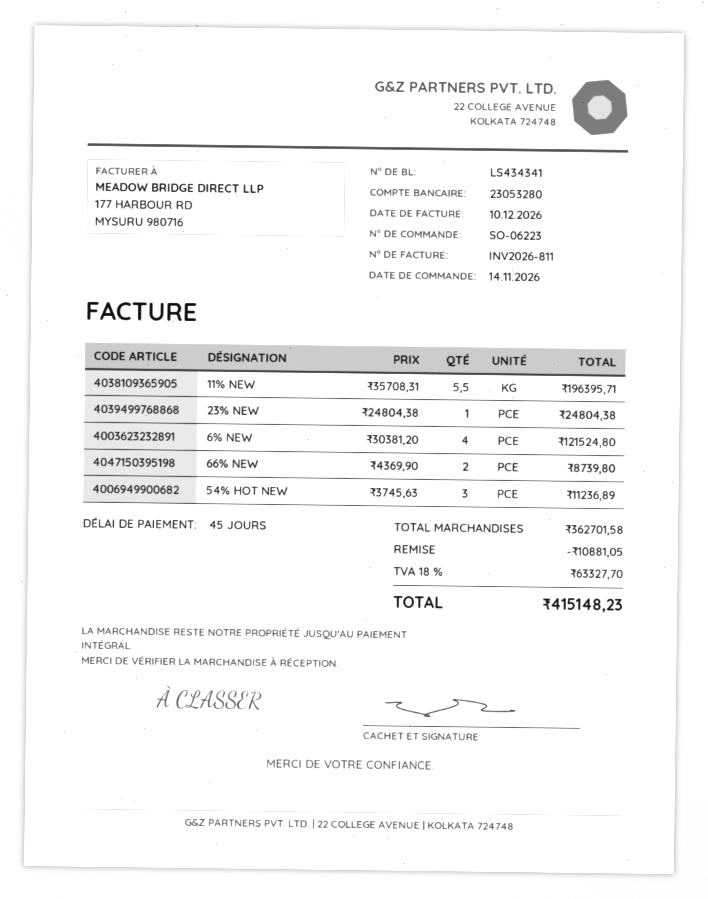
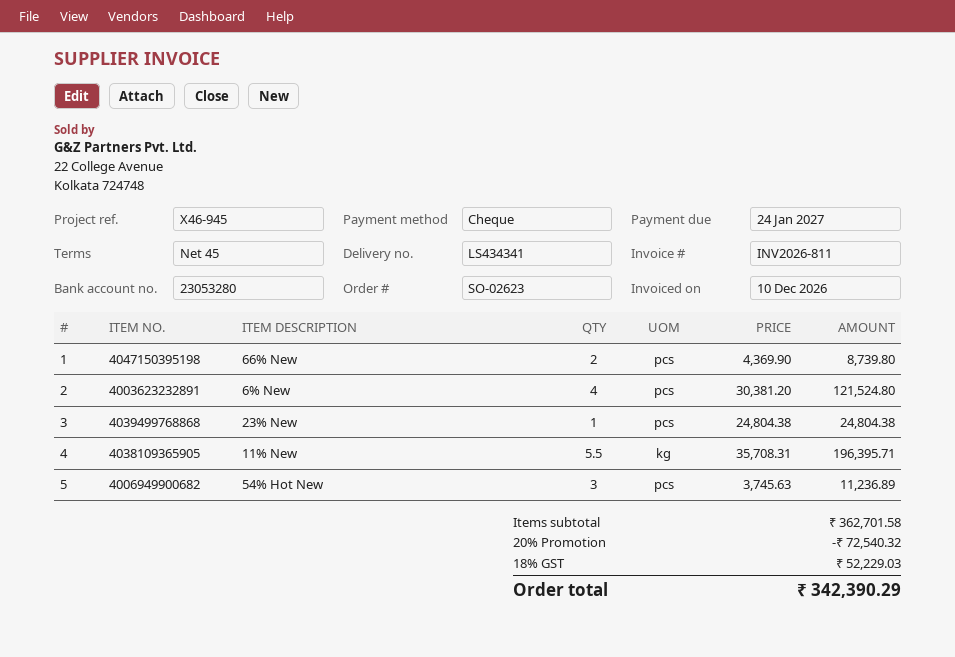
order number: SO-06223 -> SO-02623
discount: 10881.05 -> 72540.32
tax: 18% = 63327.70 -> 18% = 52229.03
total: 415148.23 -> 342390.29

